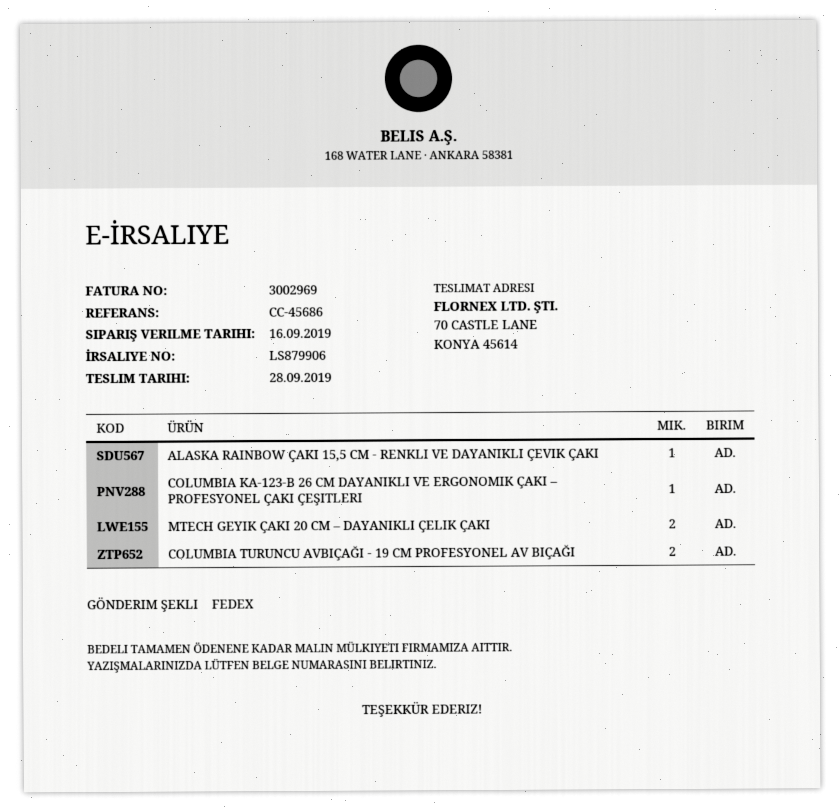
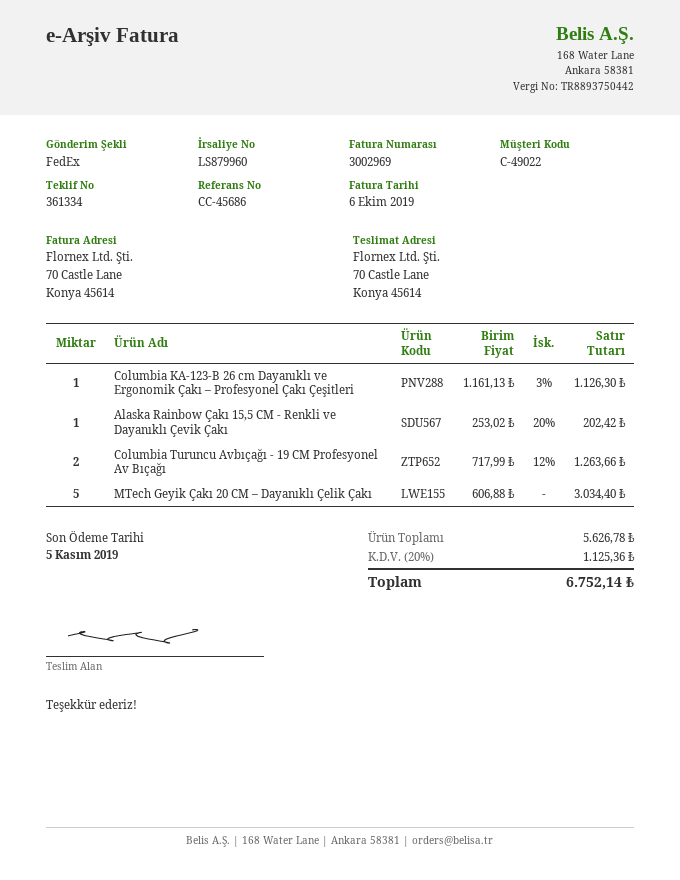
delivery note number: LS879906 -> LS879960
MTECH GEYIK ÇAKI 20 CM – DAYANIKLI ÇELIK ÇAKI: 2 -> 5

